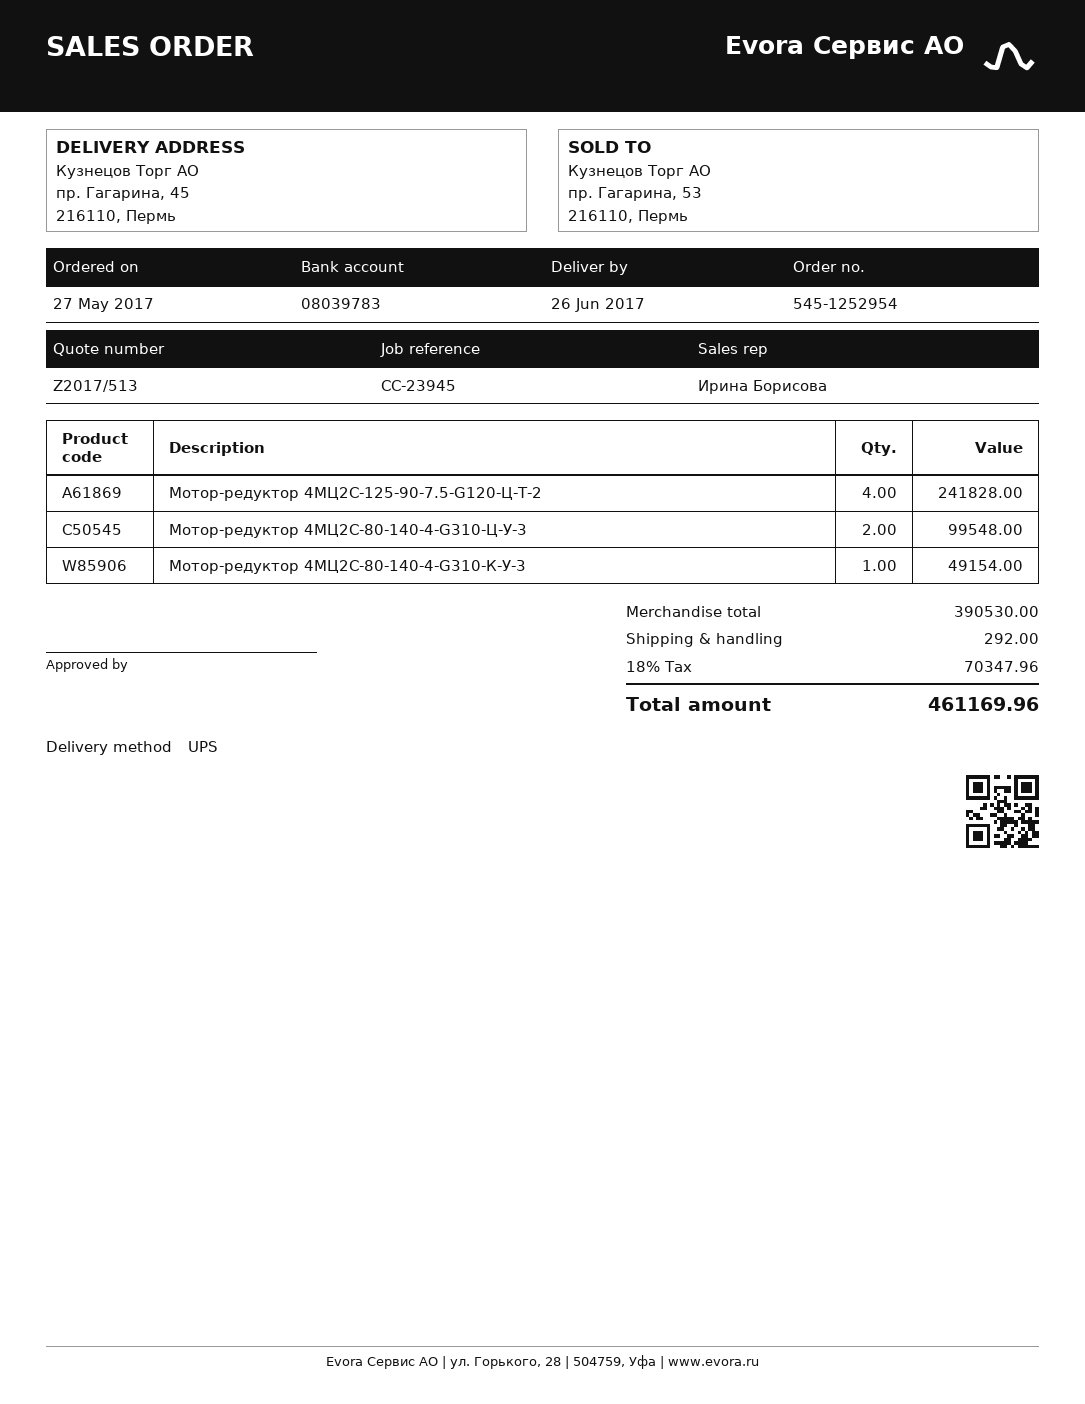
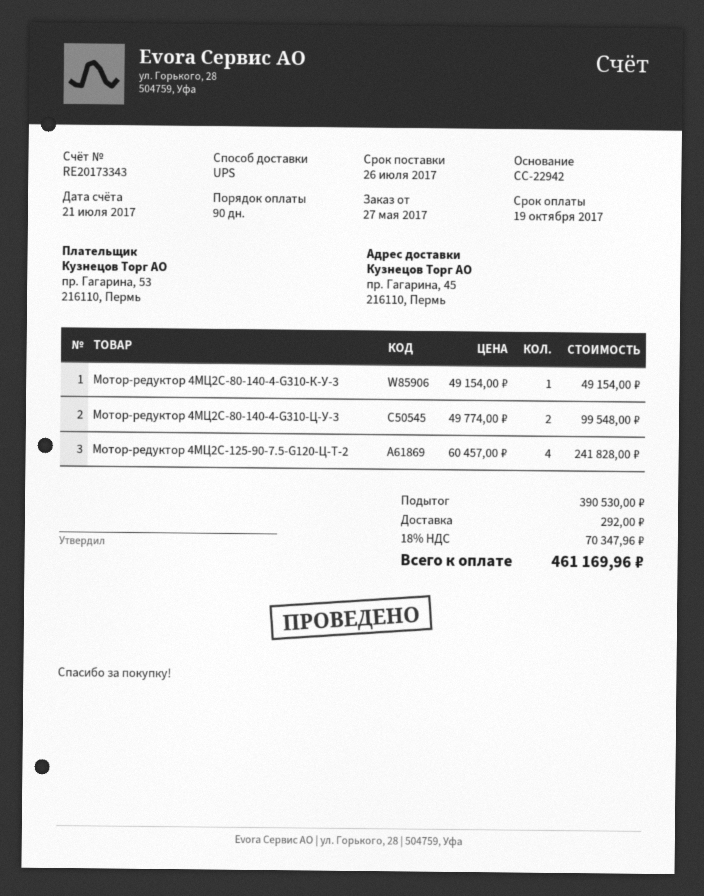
delivery date: 2017-06-26 -> 2017-07-26
reference: CC-23945 -> CC-22942

